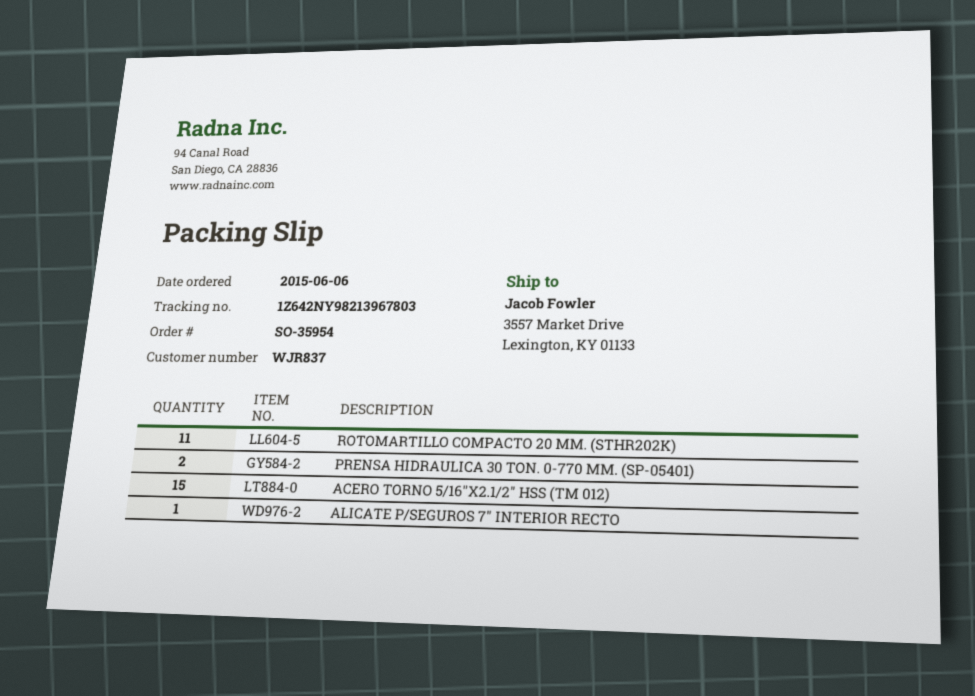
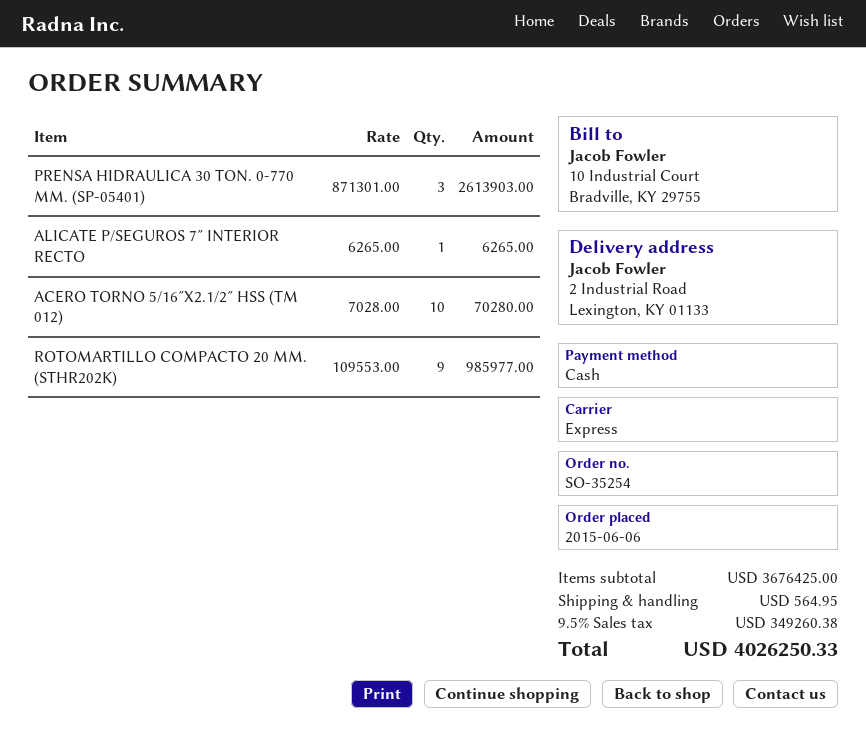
order number: SO-35954 -> SO-35254
ship to: 3557 Market Drive, Lexington, KY 01133 -> 2 Industrial Road, Lexington, KY 01133
ROTOMARTILLO COMPACTO 20 MM. (STHR202K): 11 -> 9
PRENSA HIDRAULICA 30 TON. 0-770 MM. (SP-05401): 2 -> 3
ACERO TORNO 5/16″X2.1/2″ HSS (TM 012): 15 -> 10

